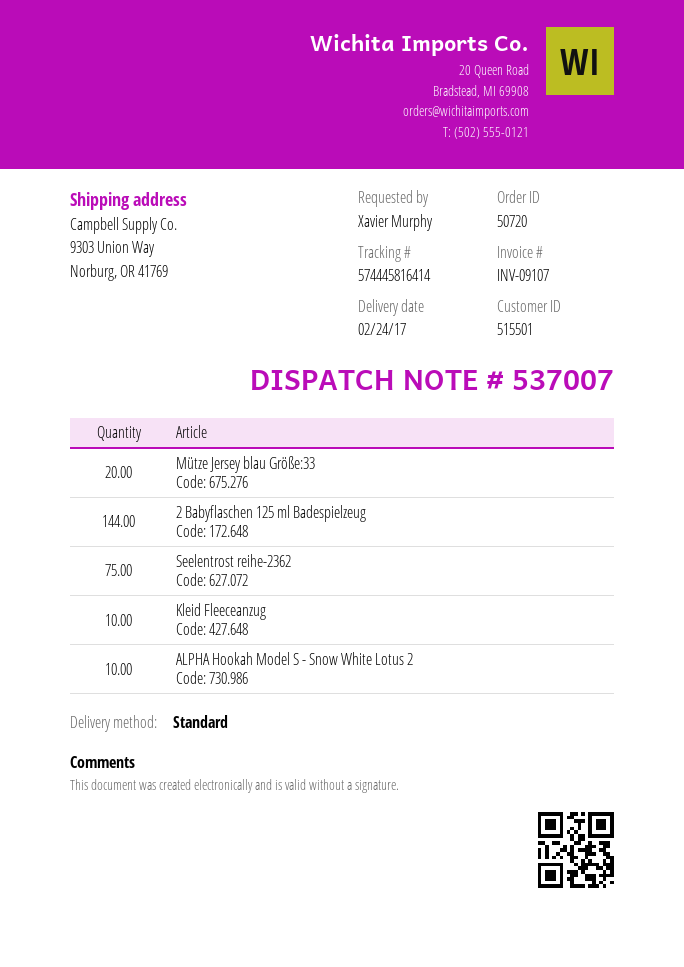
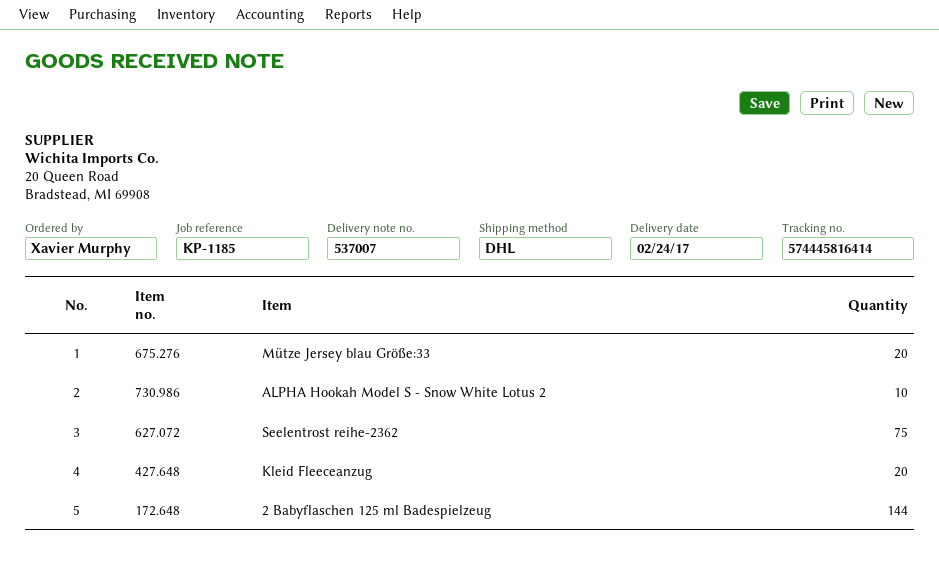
shipping method: standard -> DHL
Kleid Fleeceanzug: 10 -> 20

